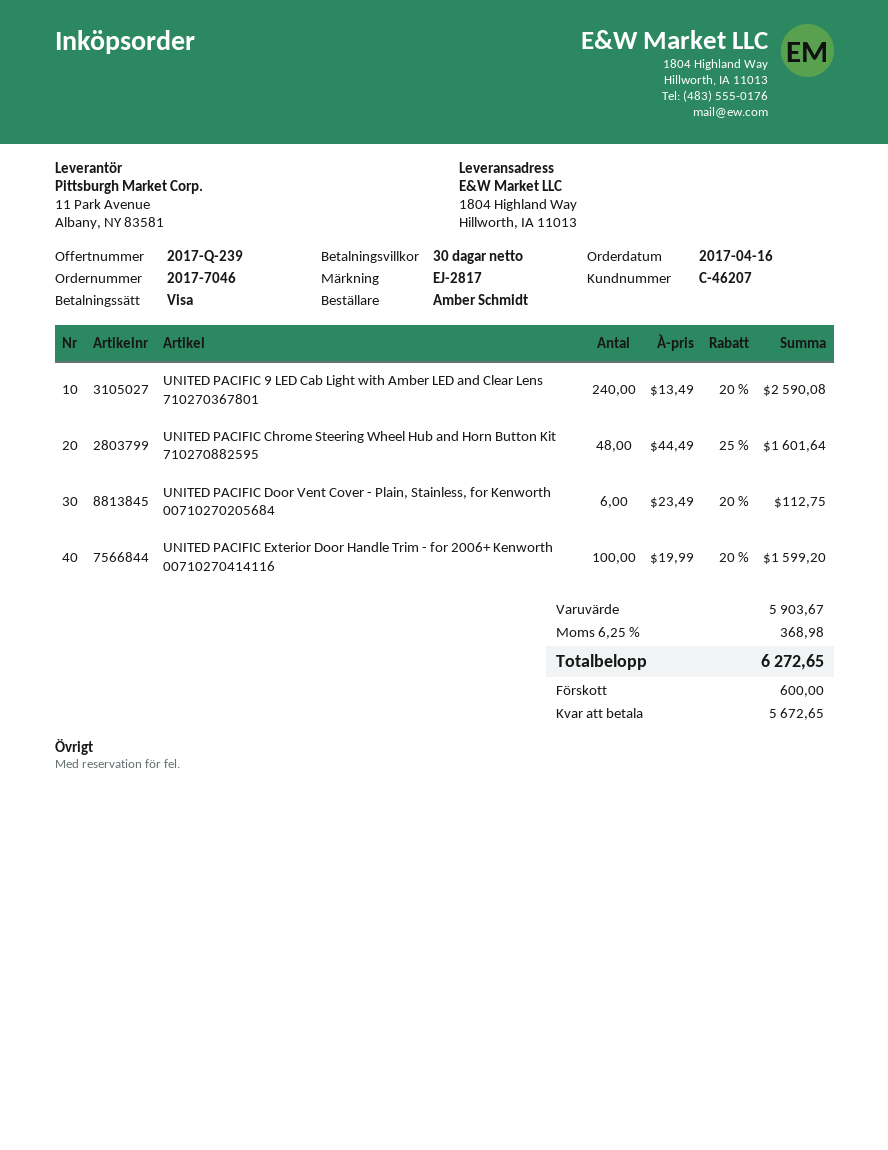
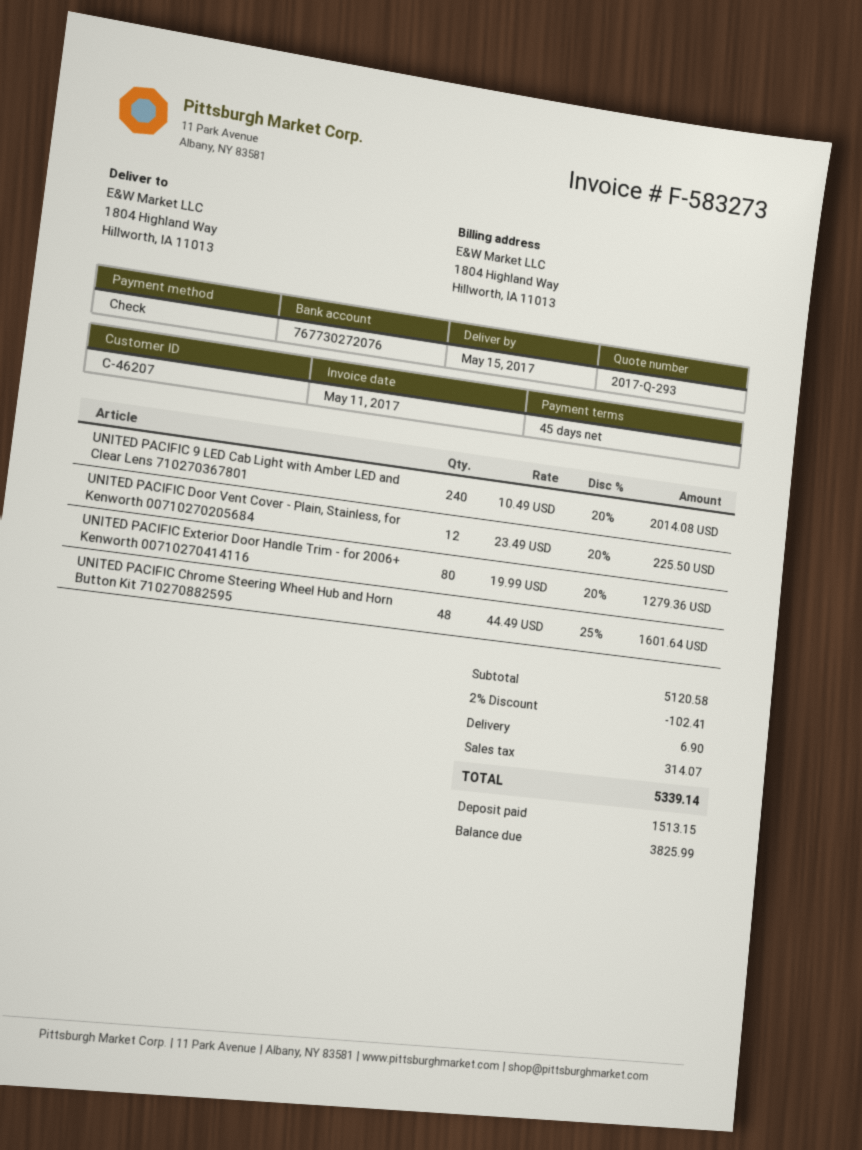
quote number: 2017-Q-239 -> 2017-Q-293
payment terms: 30 days -> 45 days
payment method: Visa -> cheque
UNITED PACIFIC 9 LED Cab Light with Amber LED and Clear Lens 710270367801: 240 x 13.49 - 20% = 2590.08 -> 240 x 10.49 - 20% = 2014.08
UNITED PACIFIC Door Vent Cover - Plain, Stainless, for Kenworth 00710270205684: 6 x 23.49 - 20% = 112.75 -> 12 x 23.49 - 20% = 225.50
UNITED PACIFIC Exterior Door Handle Trim - for 2006+ Kenworth 00710270414116: 100 x 19.99 - 20% = 1599.20 -> 80 x 19.99 - 20% = 1279.36
subtotal: 5903.67 -> 5120.58
discount: none -> 2% = 102.41
shipping: none -> 6.90
tax: 368.98 -> 314.07
total: 6272.65 -> 5339.14
deposit: 600.00 -> 1513.15
balance: 5672.65 -> 3825.99

